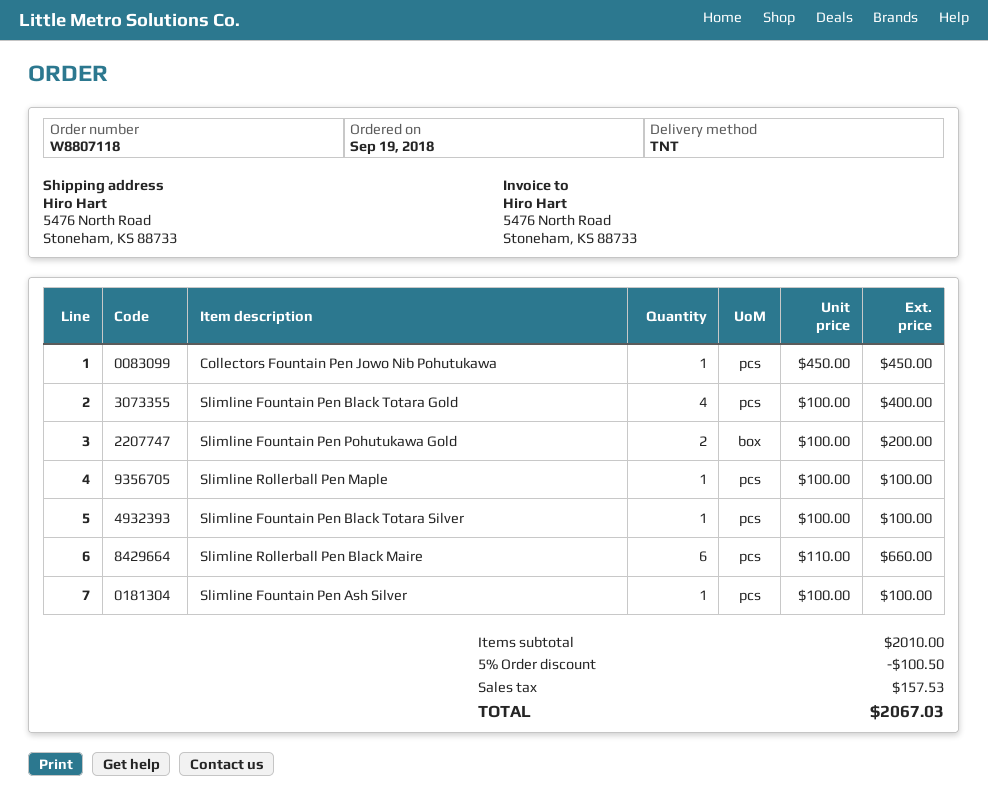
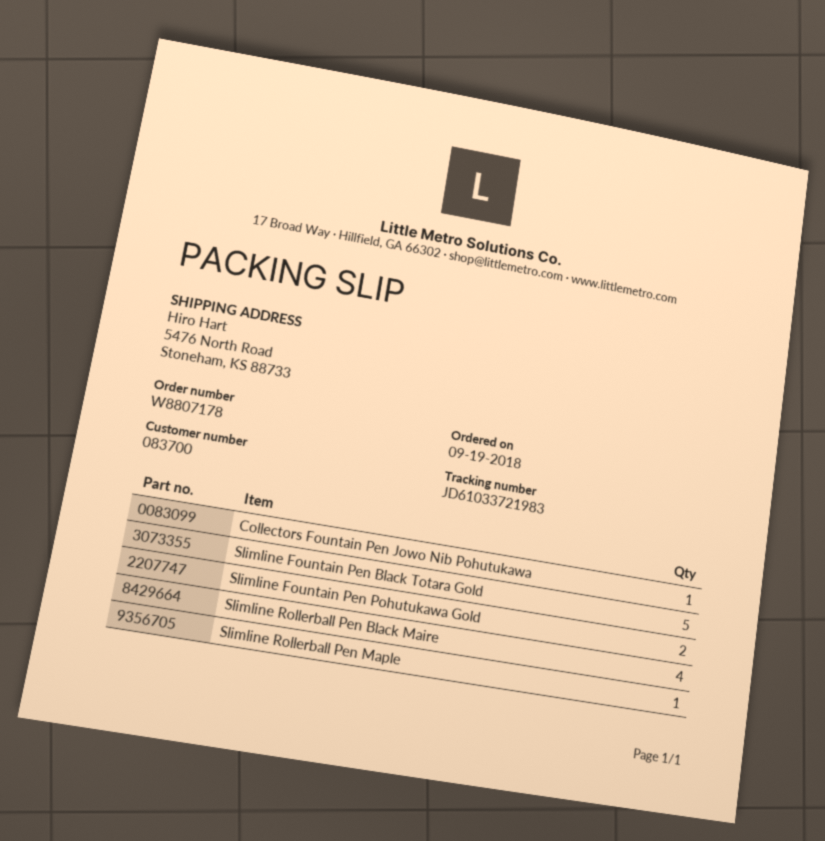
order number: W8807118 -> W8807178
Slimline Fountain Pen Black Totara Gold: 4 -> 5
Slimline Fountain Pen Black Totara Silver: 1 -> none
Slimline Rollerball Pen Black Maire: 6 -> 4
Slimline Fountain Pen Ash Silver: 1 -> none

